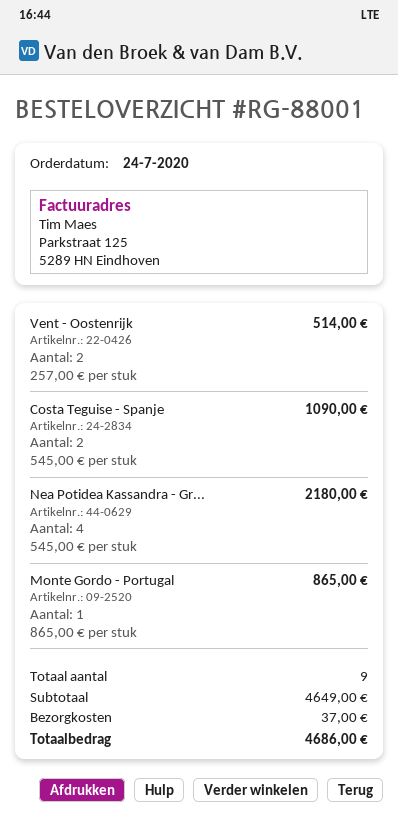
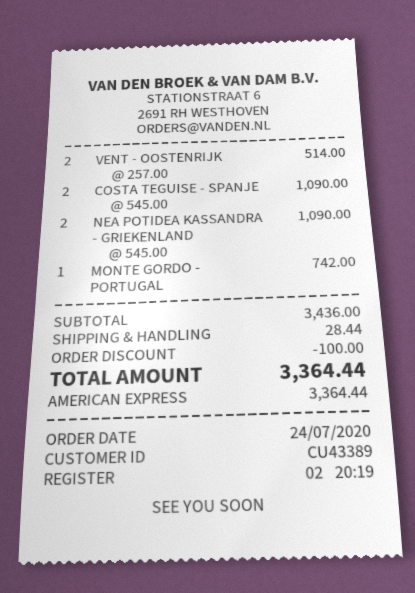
Nea Potidea Kassandra - Gr...: 4 x 545.00 = 2180.00 -> 2 x 545.00 = 1090.00
Monte Gordo - Portugal: 1 x 865.00 = 865.00 -> 1 x 742.00 = 742.00
subtotal: 4649.00 -> 3436.00
discount: none -> 100.00
shipping: 37.00 -> 28.44
total: 4686.00 -> 3364.44

